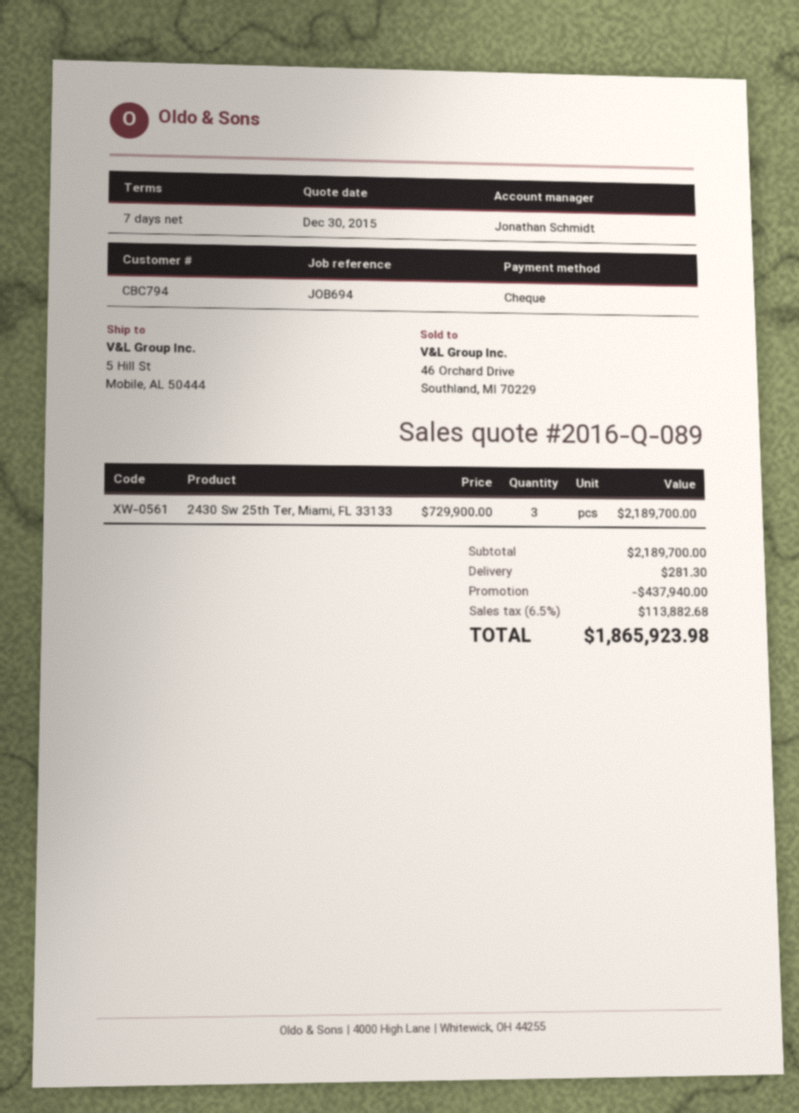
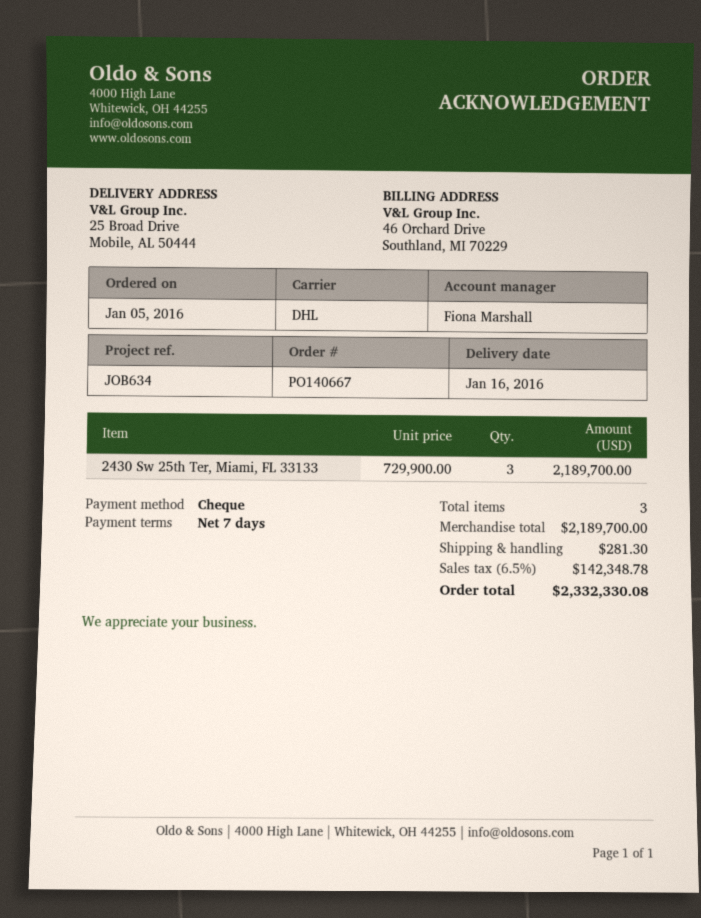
reference: JOB694 -> JOB634
sales rep: Jonathan Schmidt -> Fiona Marshall
ship to: 5 Hill St, Mobile, AL 50444 -> 25 Broad Drive, Mobile, AL 50444
discount: 437940.00 -> none
tax: 6.5% = 113882.68 -> 6.5% = 142348.78
total: 1865923.98 -> 2332330.08

